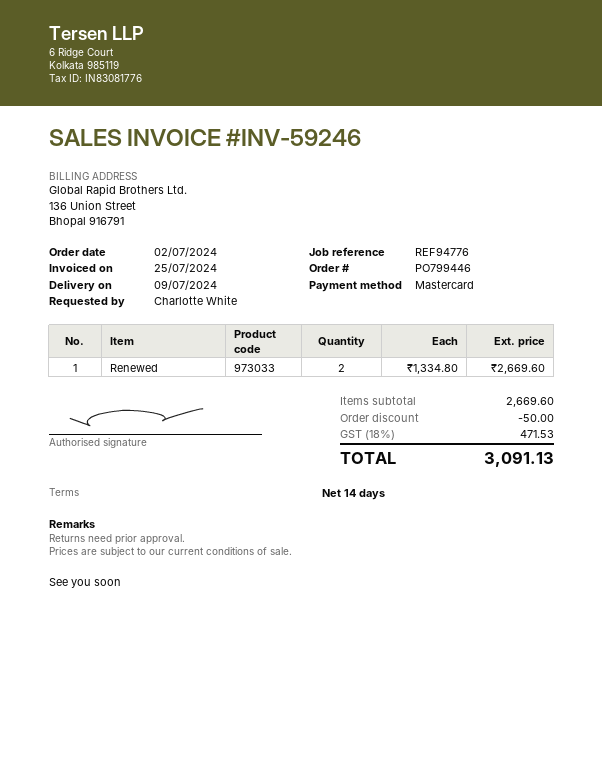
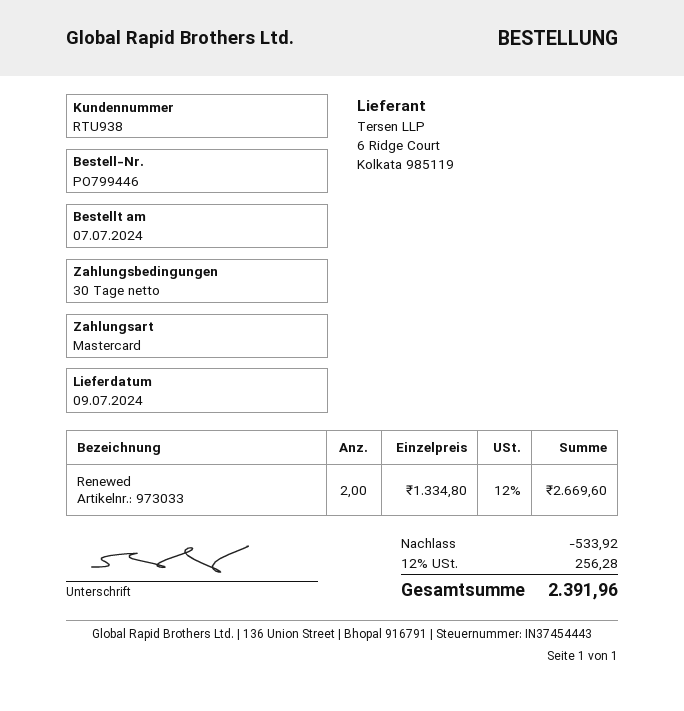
order date: 2024-07-02 -> 2024-07-07
payment terms: 14 days -> 30 days
discount: 50.00 -> 533.92
tax: 18% = 471.53 -> 12% = 256.28
total: 3091.13 -> 2391.96

